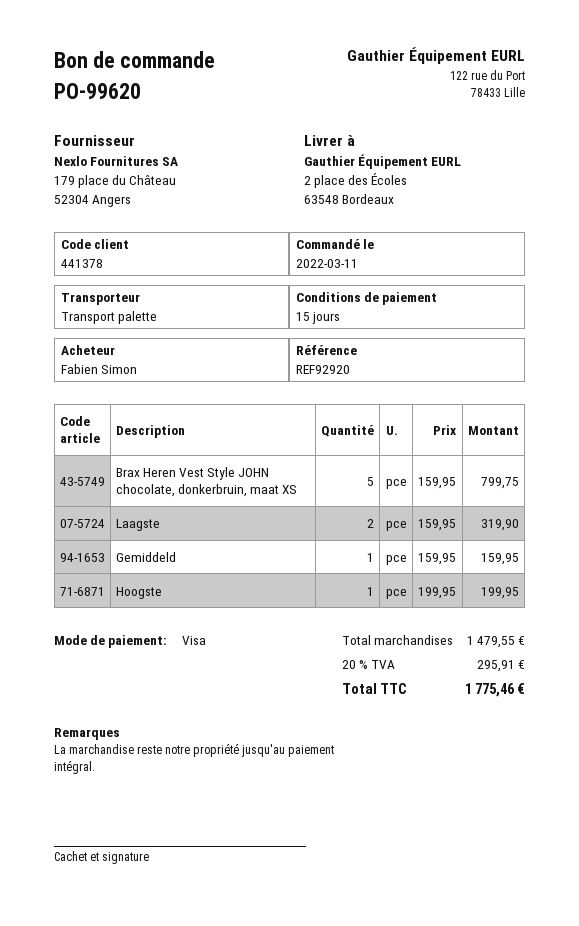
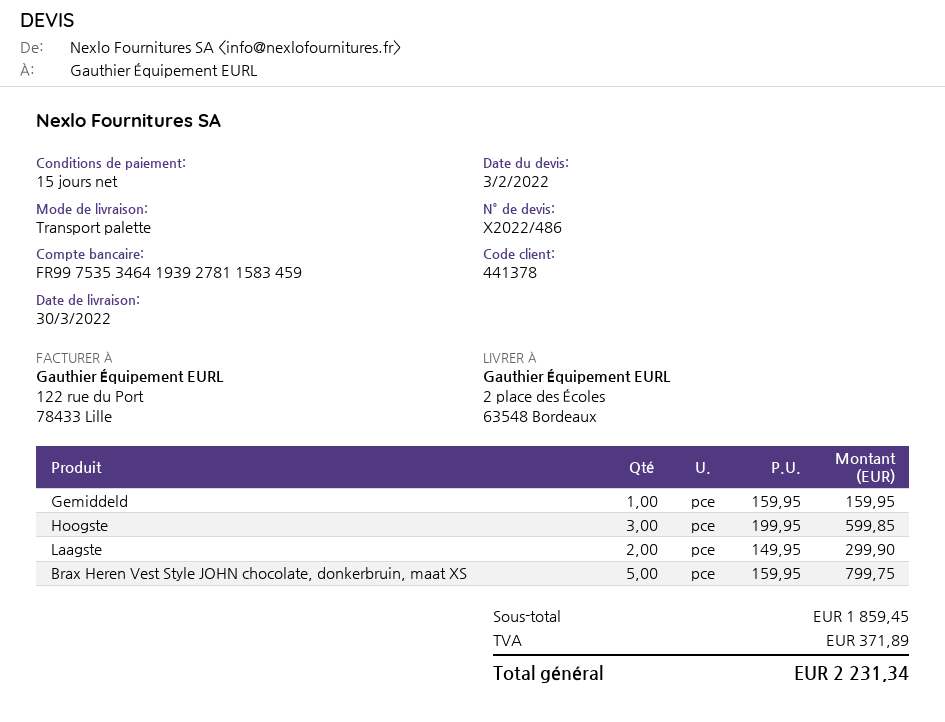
Laagste: 2 x 159.95 = 319.90 -> 2 x 149.95 = 299.90
Hoogste: 1 x 199.95 = 199.95 -> 3 x 199.95 = 599.85
subtotal: 1479.55 -> 1859.45
tax: 295.91 -> 371.89
total: 1775.46 -> 2231.34

